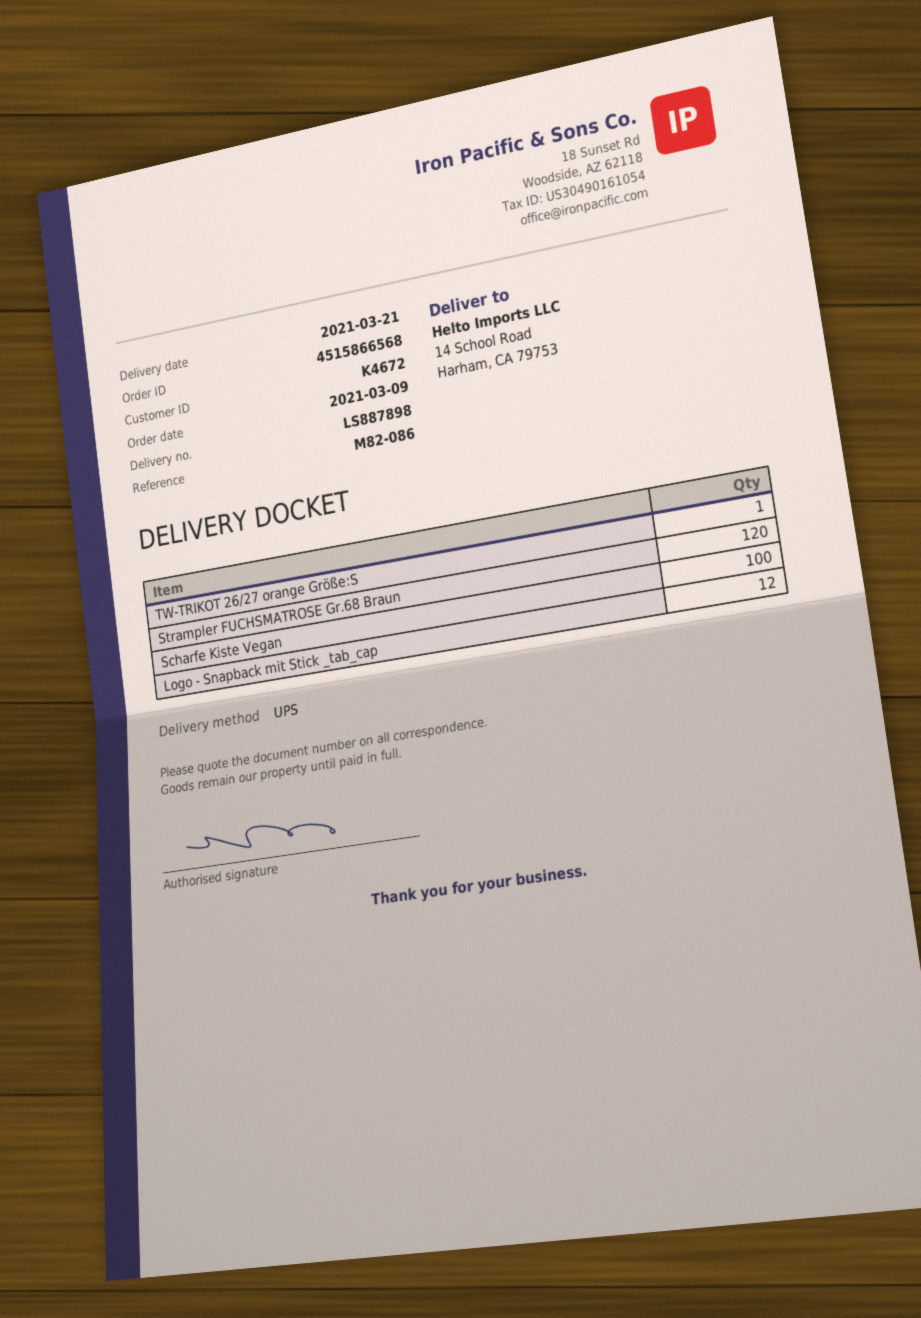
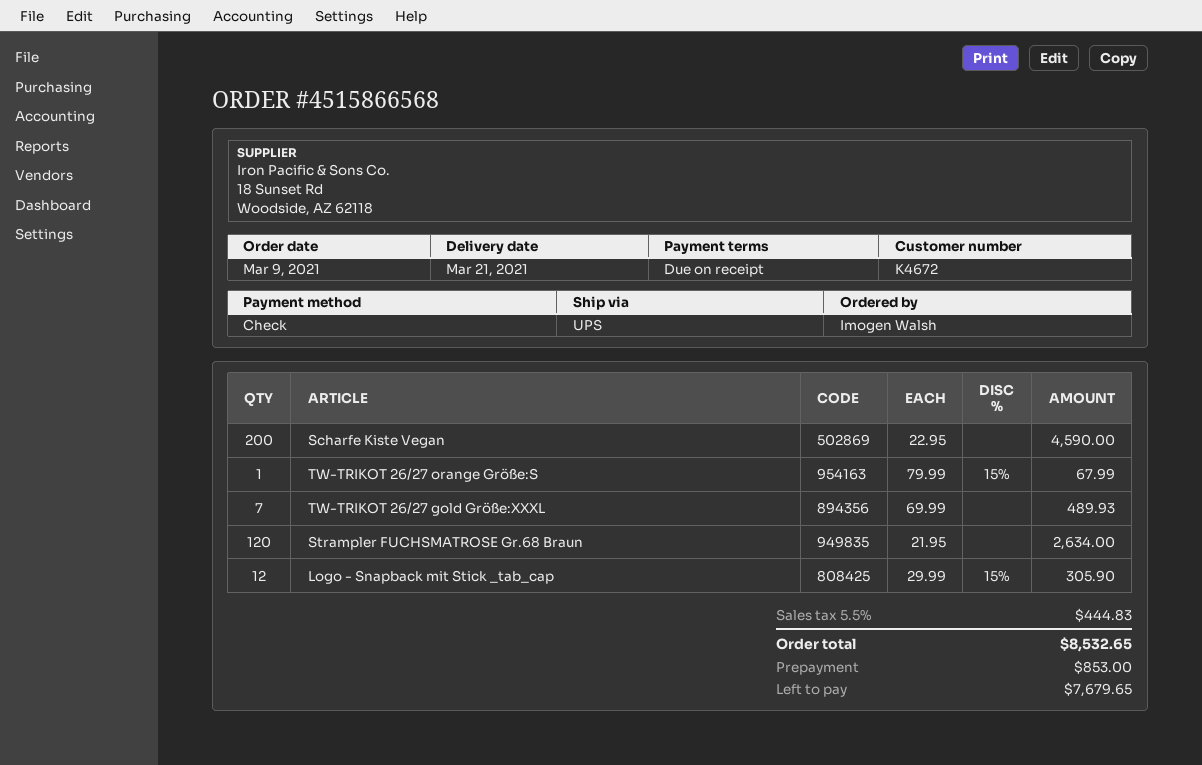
Scharfe Kiste Vegan: 100 -> 200
TW-TRIKOT 26/27 gold Größe:XXXL: none -> 7

